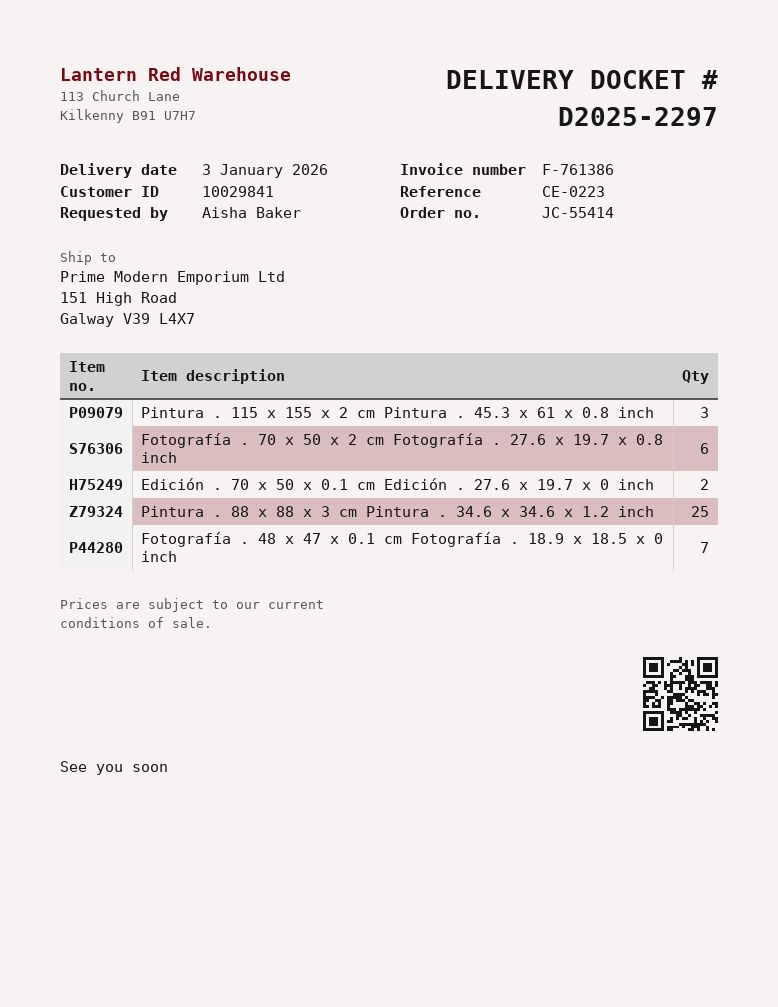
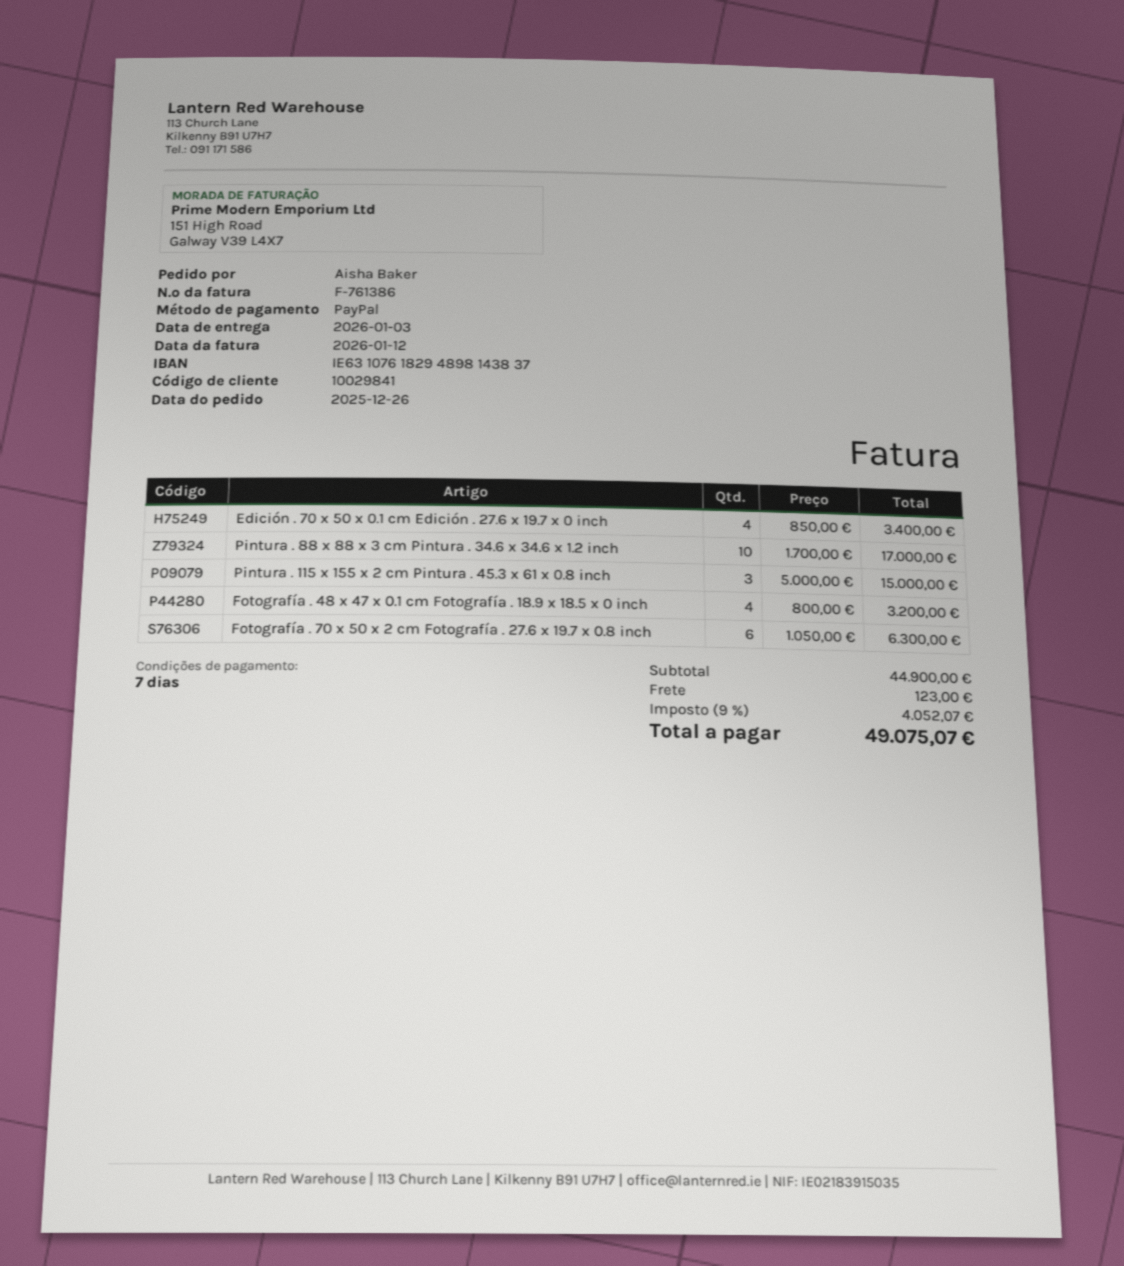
Edición . 70 x 50 x 0.1 cm Edición . 27.6 x 19.7 x 0 inch: 2 -> 4
Pintura . 88 x 88 x 3 cm Pintura . 34.6 x 34.6 x 1.2 inch: 25 -> 10
Fotografía . 48 x 47 x 0.1 cm Fotografía . 18.9 x 18.5 x 0 inch: 7 -> 4

